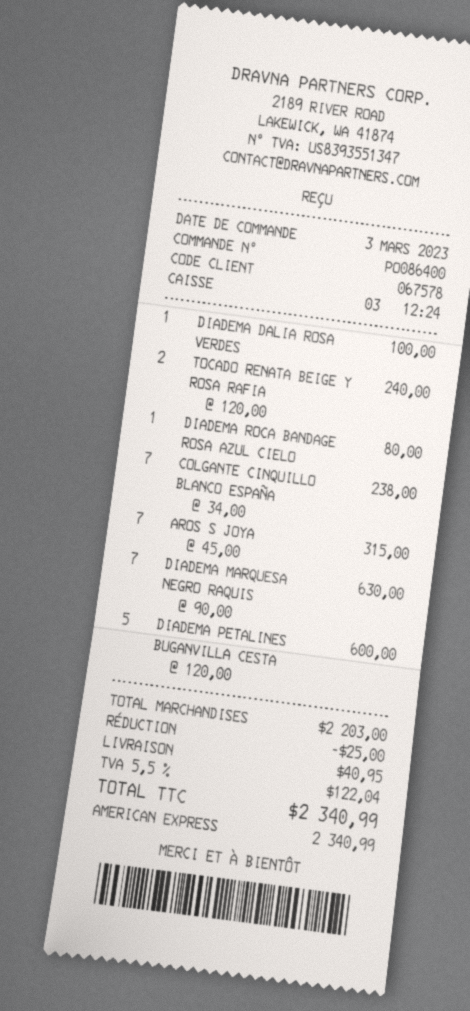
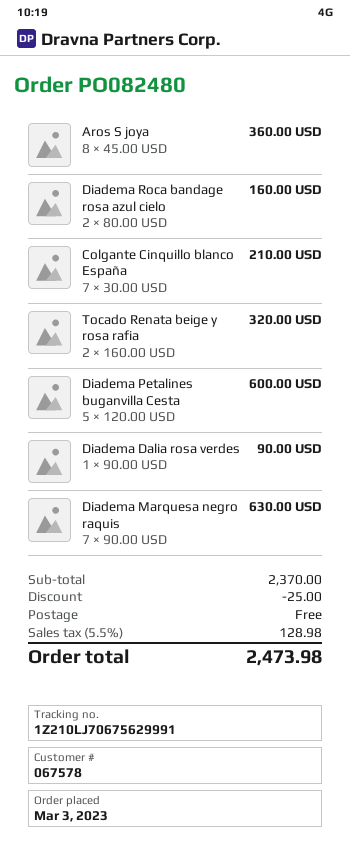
order number: PO086400 -> PO082480
DIADEMA DALIA ROSA VERDES: 1 x 100.00 = 100.00 -> 1 x 90.00 = 90.00
TOCADO RENATA BEIGE Y ROSA RAFIA: 2 x 120.00 = 240.00 -> 2 x 160.00 = 320.00
DIADEMA ROCA BANDAGE ROSA AZUL CIELO: 1 x 80.00 = 80.00 -> 2 x 80.00 = 160.00
COLGANTE CINQUILLO BLANCO ESPAÑA: 7 x 34.00 = 238.00 -> 7 x 30.00 = 210.00
AROS S JOYA: 7 x 45.00 = 315.00 -> 8 x 45.00 = 360.00
subtotal: 2203.00 -> 2370.00
shipping: 40.95 -> 0.00
tax: 5.5% = 122.04 -> 5.5% = 128.98
total: 2340.99 -> 2473.98

